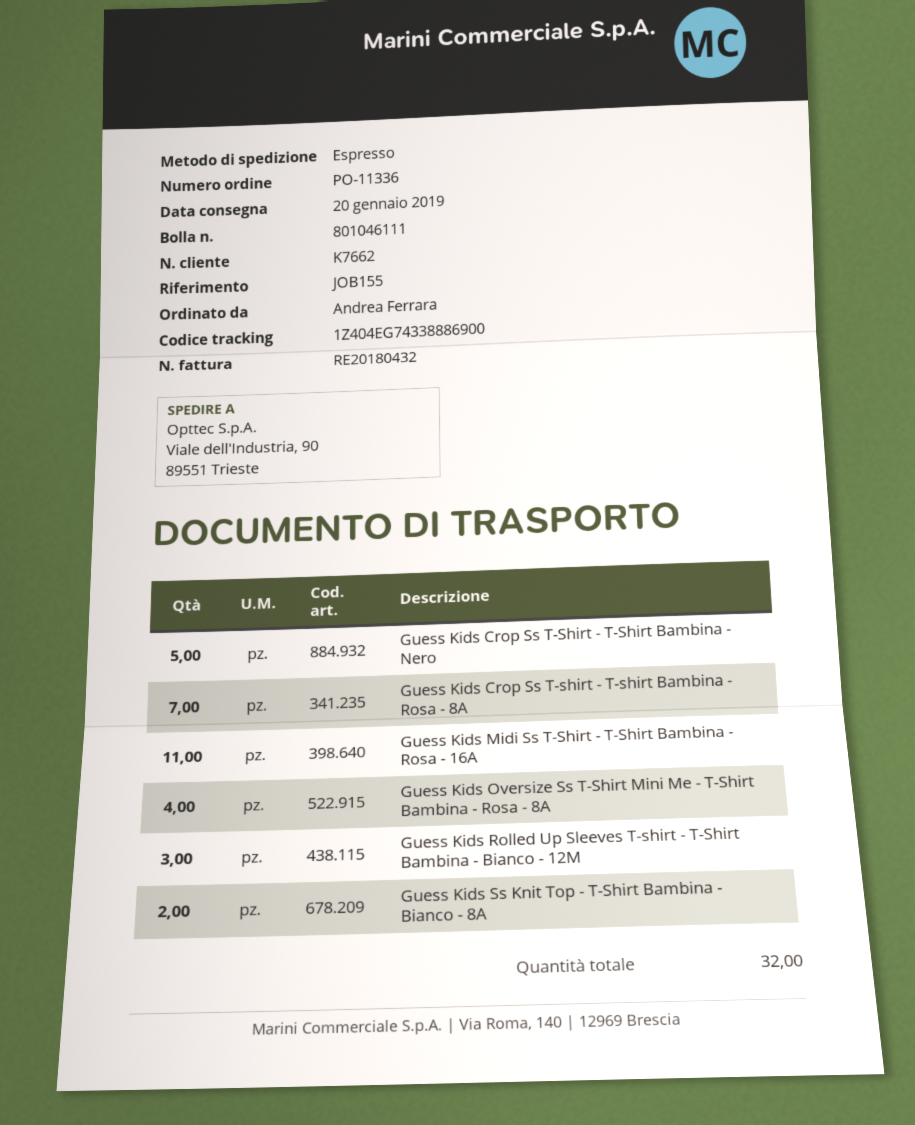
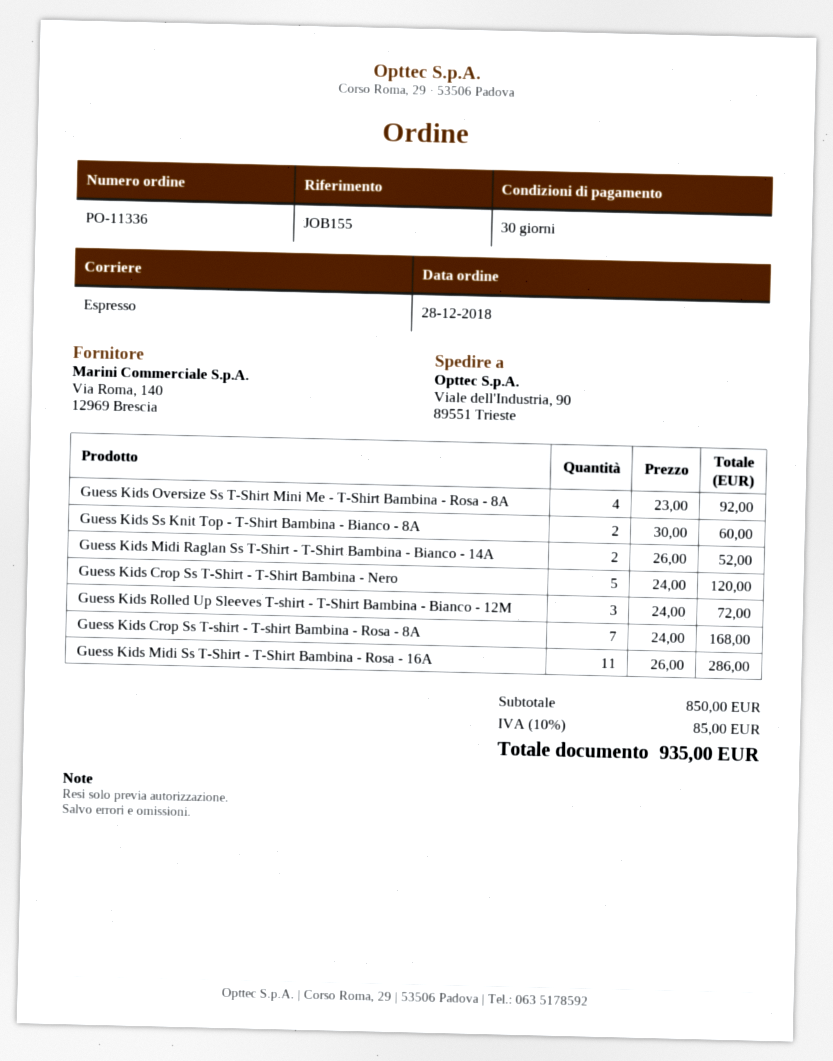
Guess Kids Midi Raglan Ss T-Shirt - T-Shirt Bambina - Bianco - 14A: none -> 2

